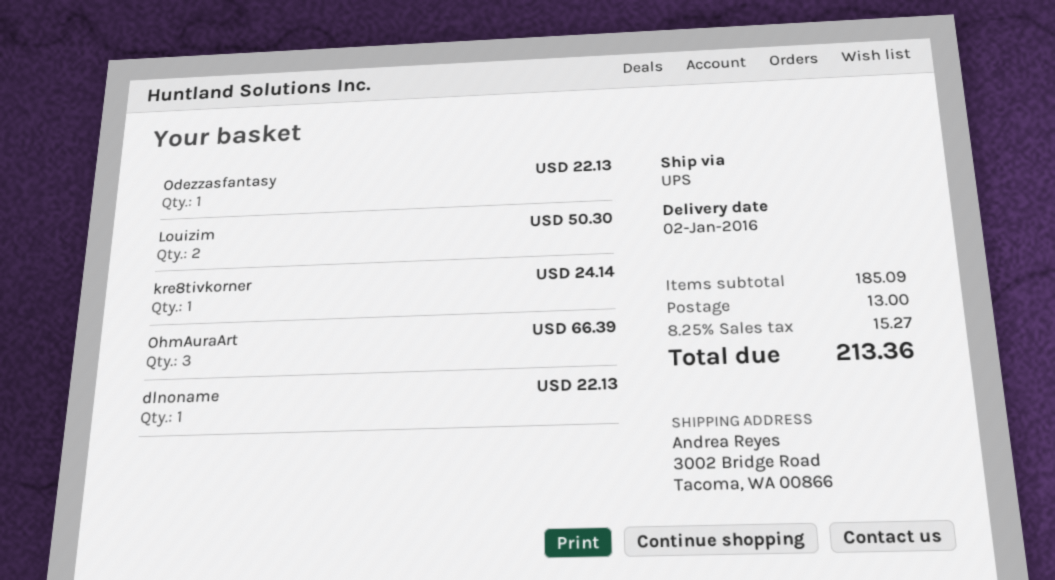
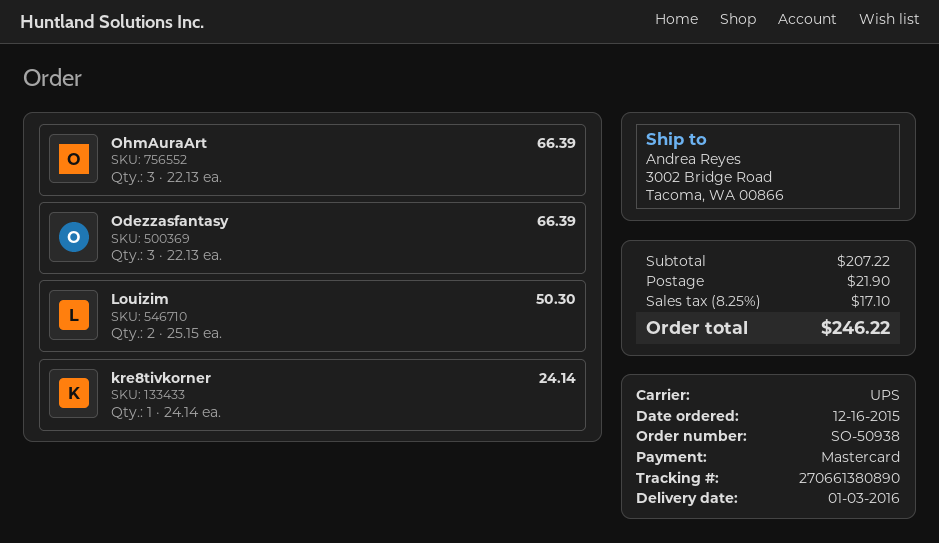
delivery date: 2016-01-02 -> 2016-01-03
Odezzasfantasy: 1 for 22.13 -> 3 for 66.39
dlnoname: 1 for 22.13 -> none
subtotal: 185.09 -> 207.22
shipping: 13.00 -> 21.90
tax: 8.25% = 15.27 -> 8.25% = 17.10
total: 213.36 -> 246.22

